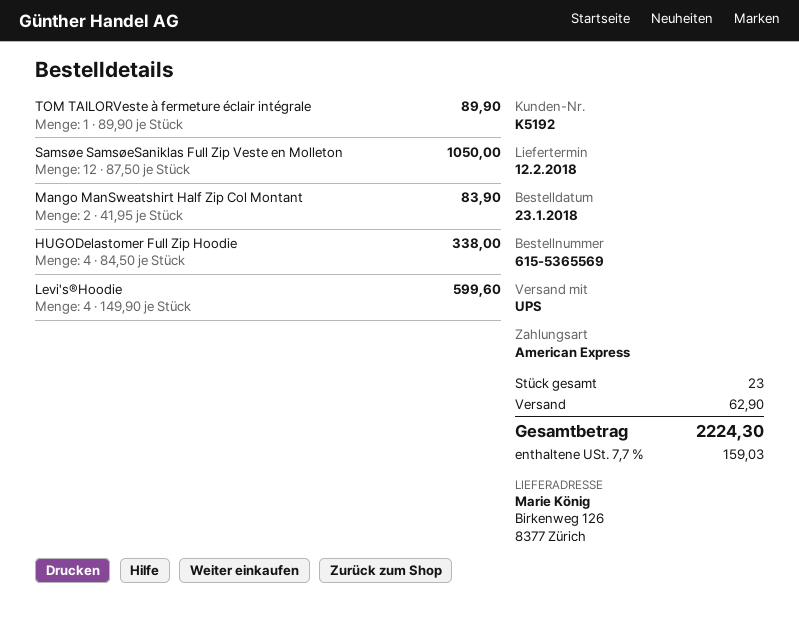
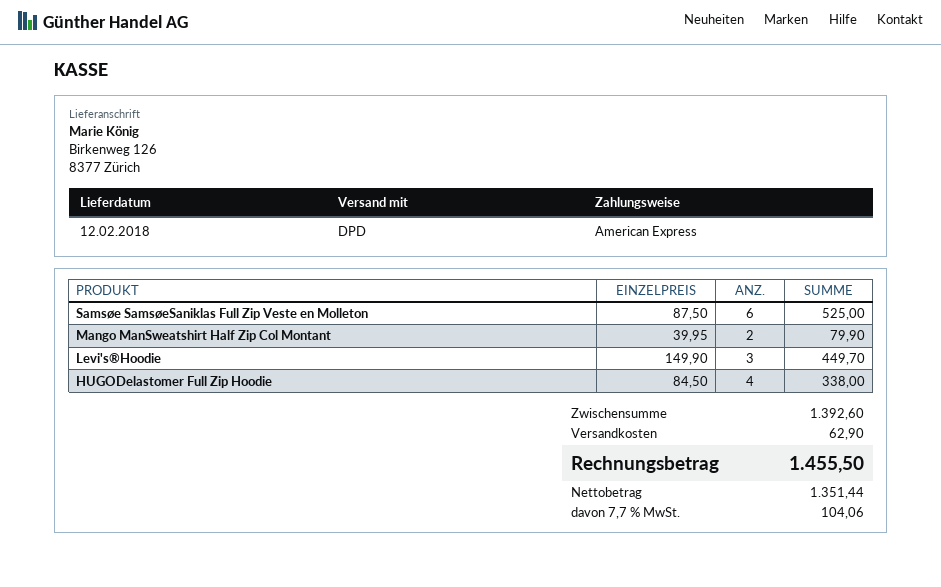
shipping method: UPS -> DPD
TOM TAILORVeste à fermeture éclair intégrale: 1 x 89.90 = 89.90 -> none
Samsøe SamsøeSaniklas Full Zip Veste en Molleton: 12 x 87.50 = 1050.00 -> 6 x 87.50 = 525.00
Mango ManSweatshirt Half Zip Col Montant: 2 x 41.95 = 83.90 -> 2 x 39.95 = 79.90
Levi's®Hoodie: 4 x 149.90 = 599.60 -> 3 x 149.90 = 449.70
tax: 7.7% = 159.03 -> 7.7% = 104.06
total: 2224.30 -> 1455.50

